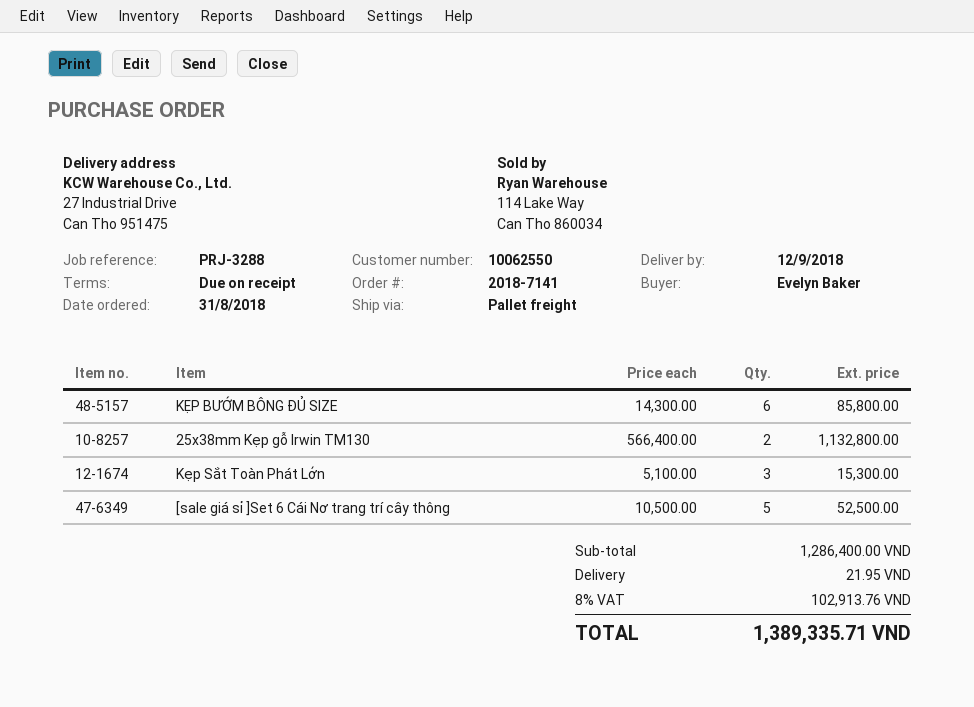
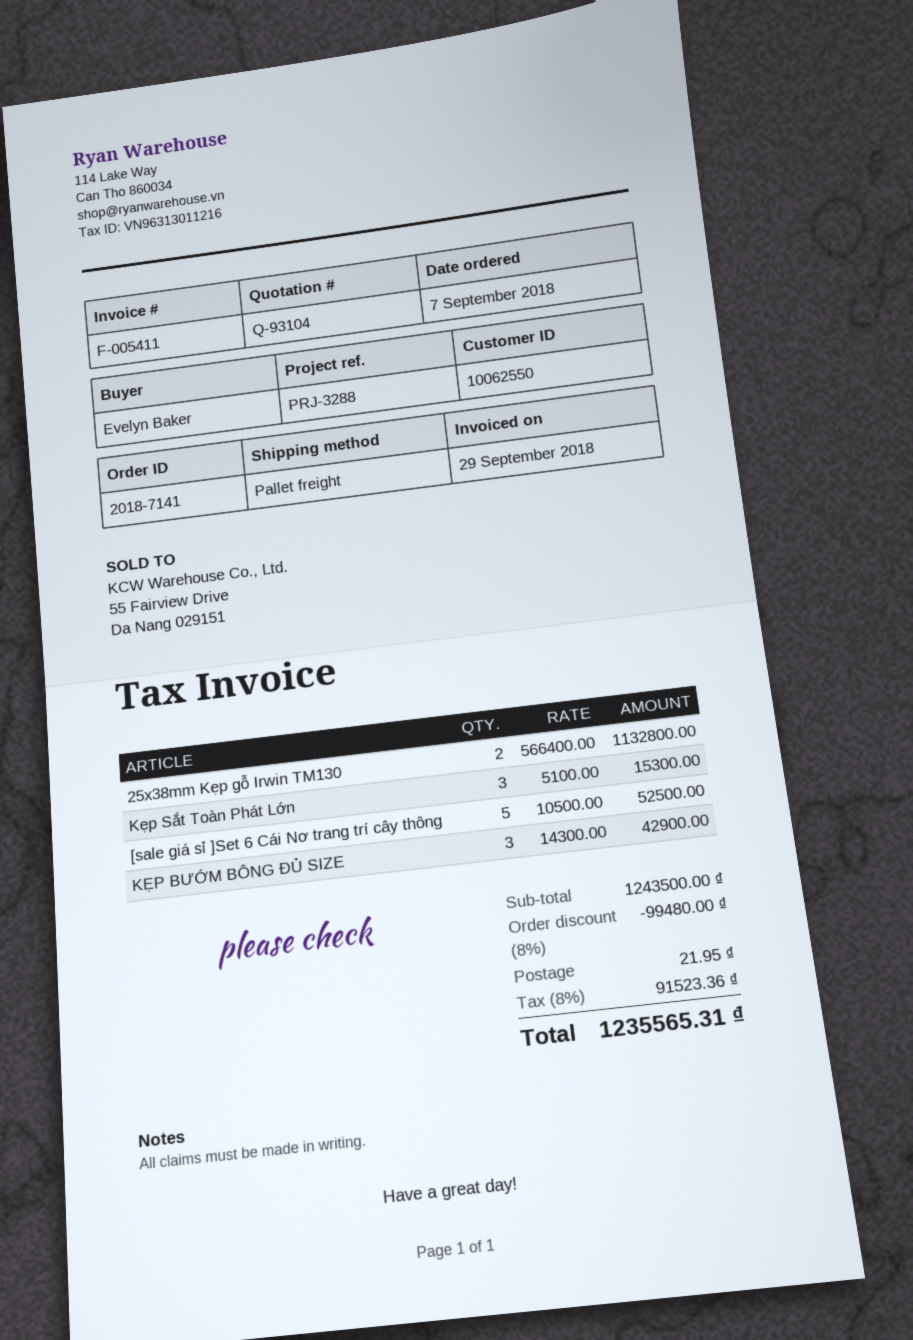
order date: 2018-08-31 -> 2018-09-07
KẸP BƯỚM BÔNG ĐỦ SIZE: 6 x 14300.00 = 85800.00 -> 3 x 14300.00 = 42900.00
subtotal: 1286400.00 -> 1243500.00
discount: none -> 8% = 99480.00
tax: 8% = 102913.76 -> 8% = 91523.36
total: 1389335.71 -> 1235565.31

